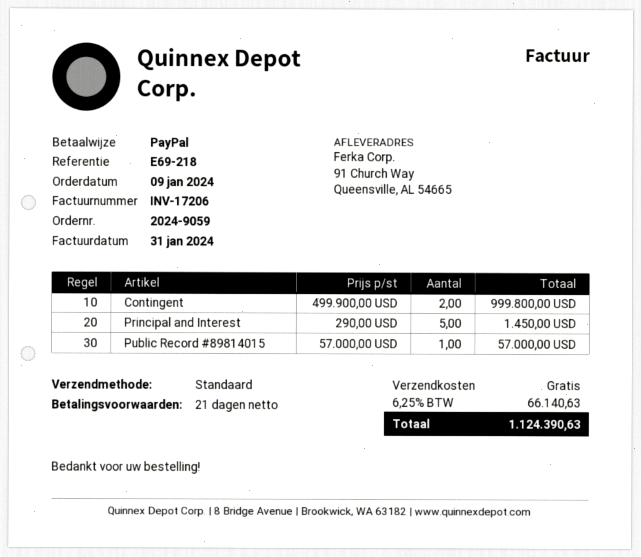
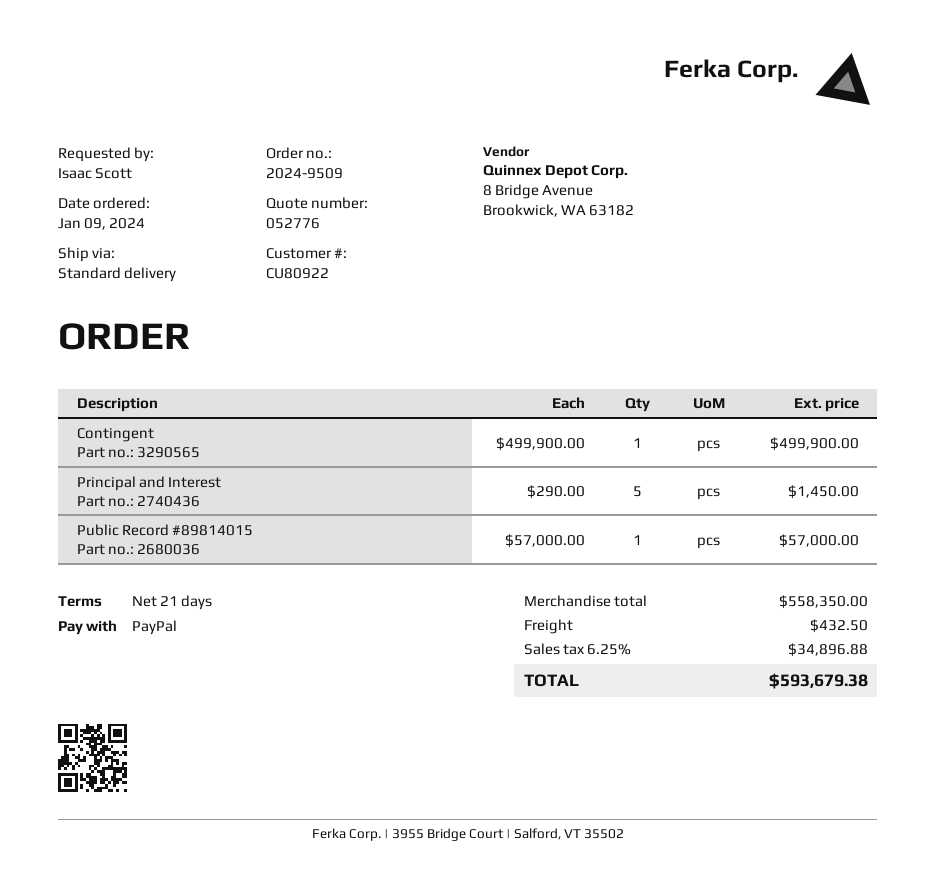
order number: 2024-9059 -> 2024-9509
Contingent: 2 x 499900.00 = 999800.00 -> 1 x 499900.00 = 499900.00
shipping: 0.00 -> 432.50
tax: 6.25% = 66140.63 -> 6.25% = 34896.88
total: 1124390.63 -> 593679.38

